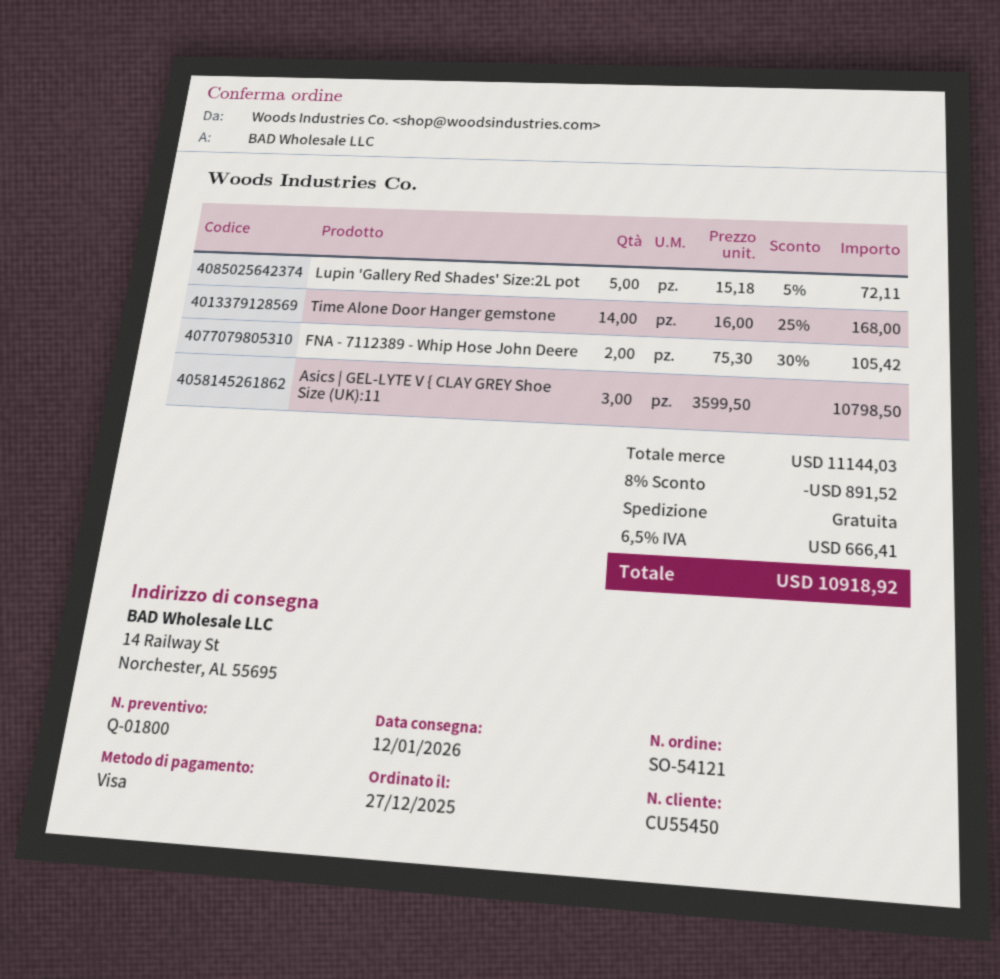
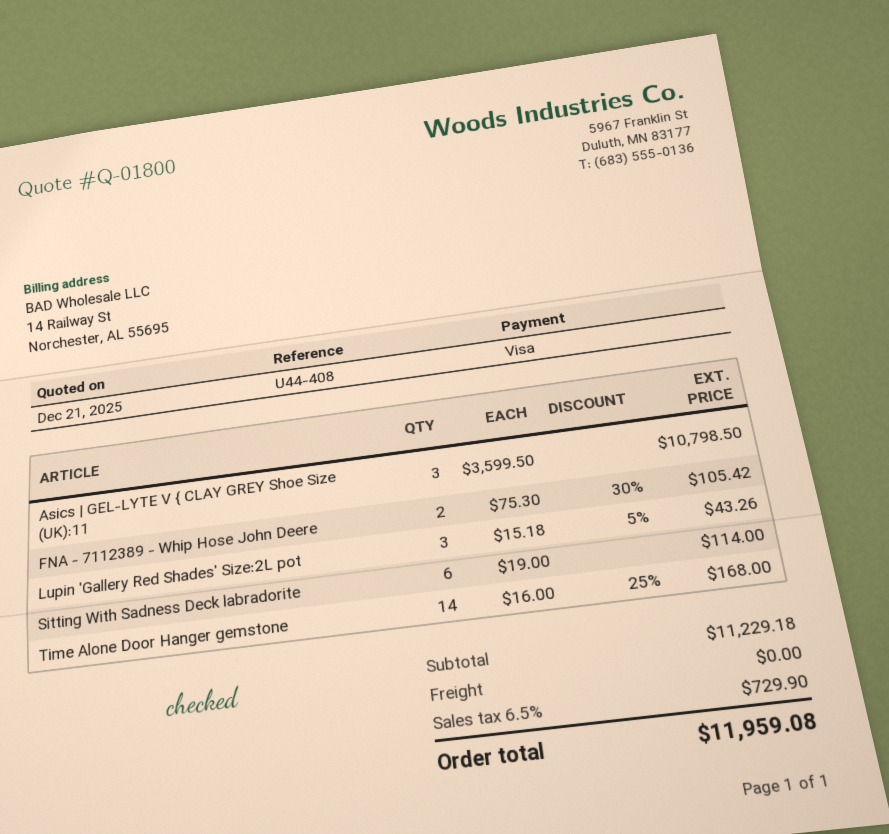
Lupin 'Gallery Red Shades' Size:2L pot: 5 x 15.18 - 5% = 72.11 -> 3 x 15.18 - 5% = 43.26
Sitting With Sadness Deck labradorite: none -> 6 x 19.00 = 114.00
subtotal: 11144.03 -> 11229.18
discount: 8% = 891.52 -> none
tax: 6.5% = 666.41 -> 6.5% = 729.90
total: 10918.92 -> 11959.08

